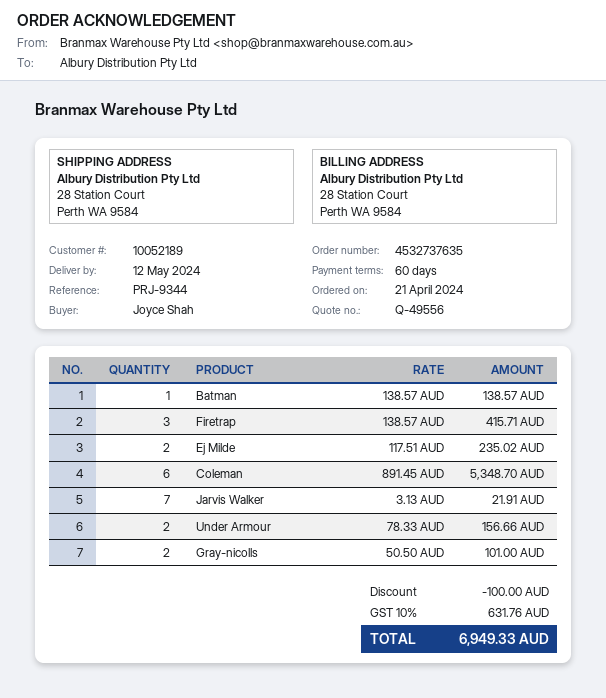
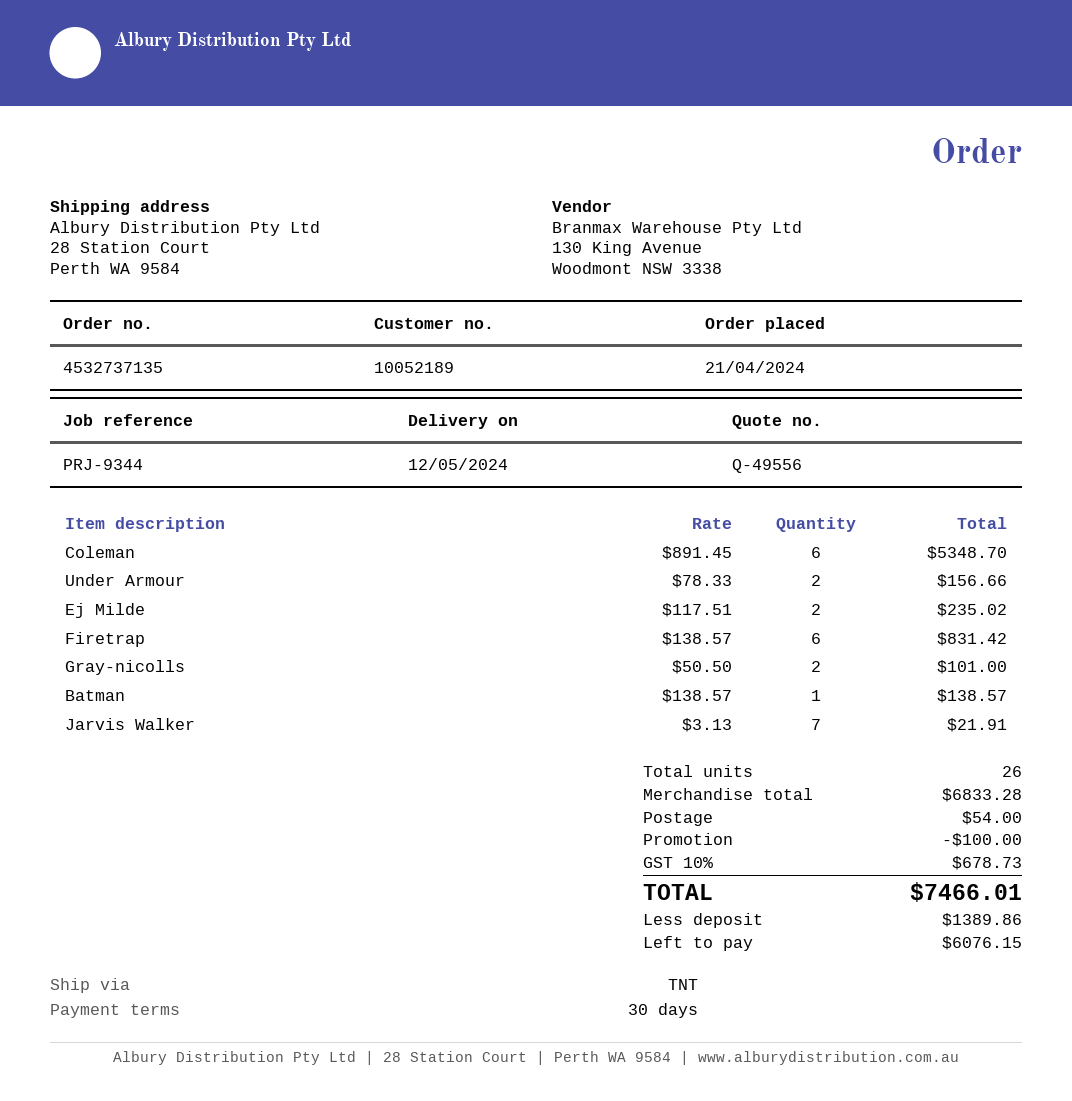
order number: 4532737635 -> 4532737135
payment terms: 60 days -> 30 days
Firetrap: 3 x 138.57 = 415.71 -> 6 x 138.57 = 831.42
shipping: none -> 54.00
tax: 10% = 631.76 -> 10% = 678.73
total: 6949.33 -> 7466.01

